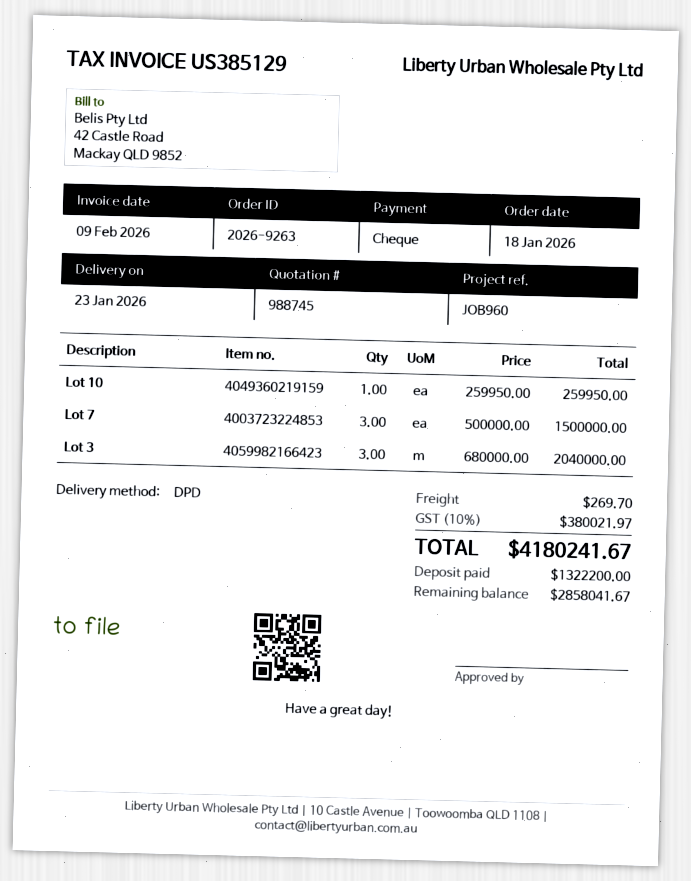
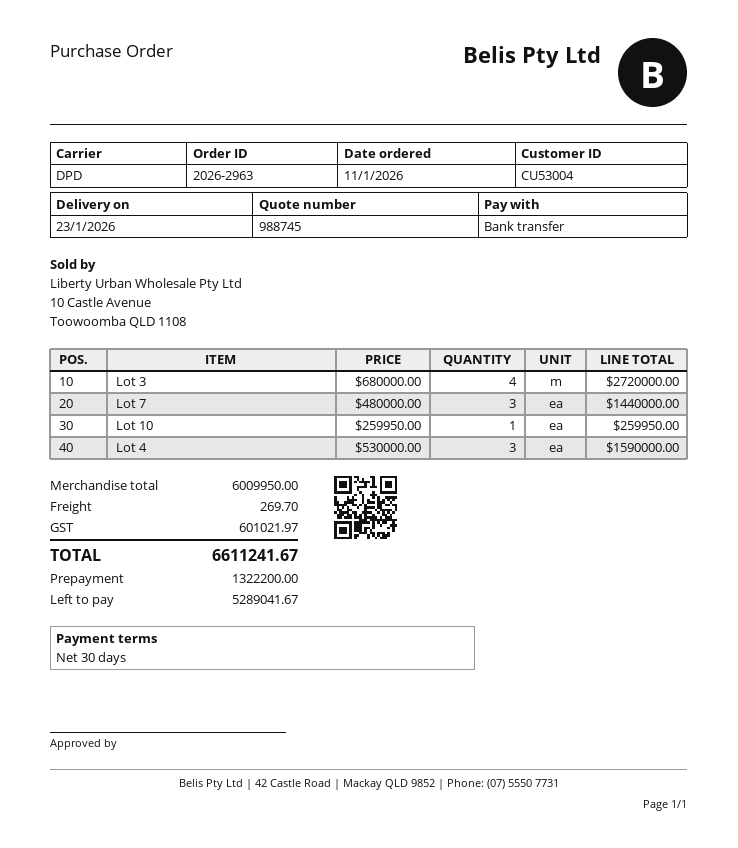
order number: 2026-9263 -> 2026-2963
order date: 2026-01-18 -> 2026-01-11
payment method: cheque -> bank transfer
Lot 7: 3 x 500000.00 = 1500000.00 -> 3 x 480000.00 = 1440000.00
Lot 3: 3 x 680000.00 = 2040000.00 -> 4 x 680000.00 = 2720000.00
Lot 4: none -> 3 x 530000.00 = 1590000.00
tax: 380021.97 -> 601021.97
total: 4180241.67 -> 6611241.67
balance: 2858041.67 -> 5289041.67

